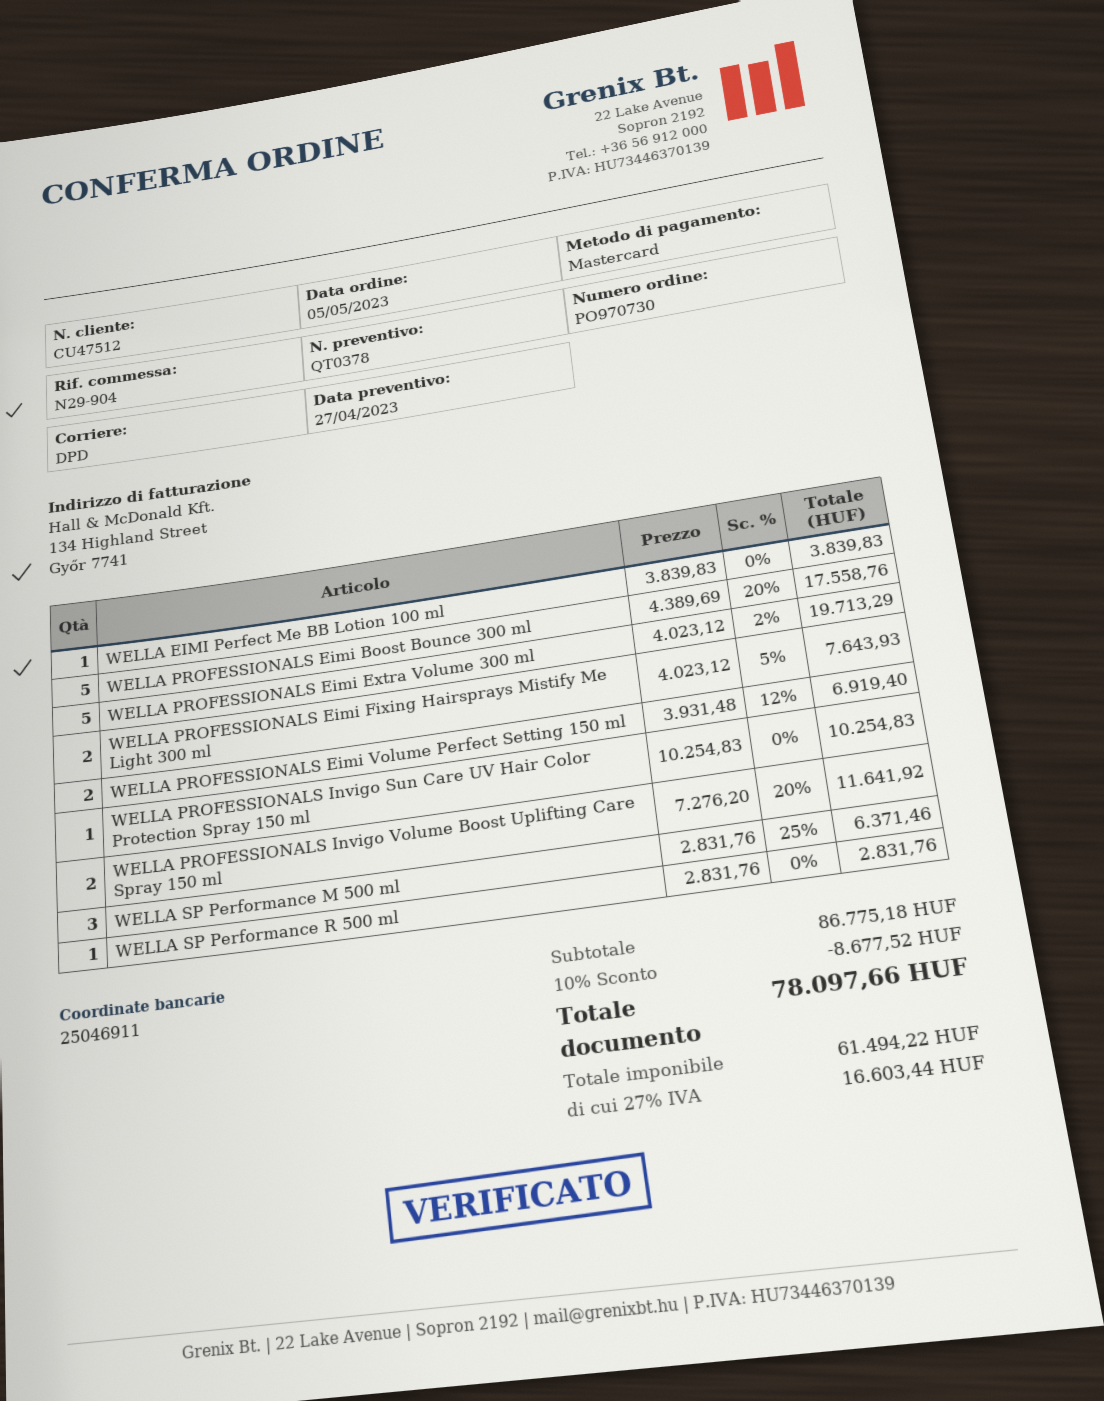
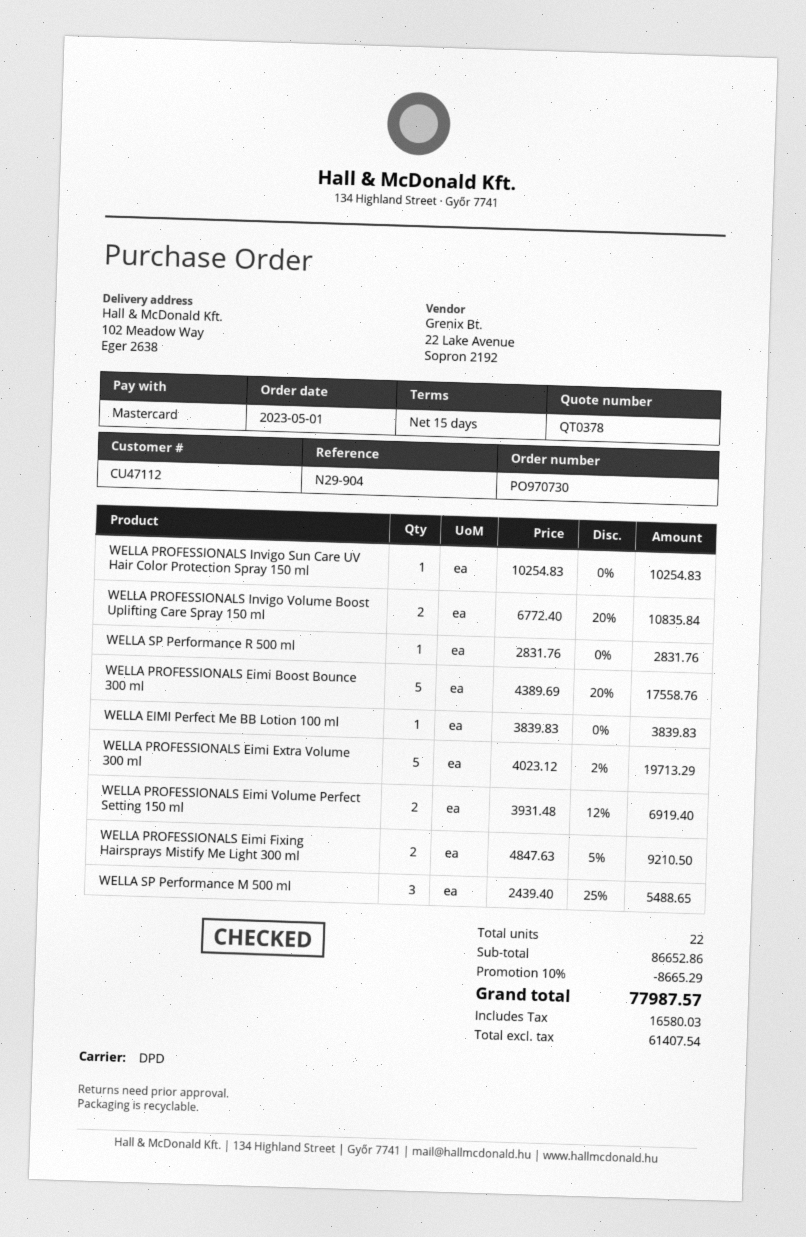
order date: 2023-05-05 -> 2023-05-01
customer number: CU47512 -> CU47112
WELLA PROFESSIONALS Eimi Fixing Hairsprays Mistify Me Light 300 ml: 2 x 4023.12 - 5% = 7643.93 -> 2 x 4847.63 - 5% = 9210.50
WELLA PROFESSIONALS Invigo Volume Boost Uplifting Care Spray 150 ml: 2 x 7276.20 - 20% = 11641.92 -> 2 x 6772.40 - 20% = 10835.84
WELLA SP Performance M 500 ml: 3 x 2831.76 - 25% = 6371.46 -> 3 x 2439.40 - 25% = 5488.65
subtotal: 86775.18 -> 86652.86
discount: 10% = 8677.52 -> 10% = 8665.29
net: 61494.22 -> 61407.54
tax: 16603.44 -> 16580.03
total: 78097.66 -> 77987.57

